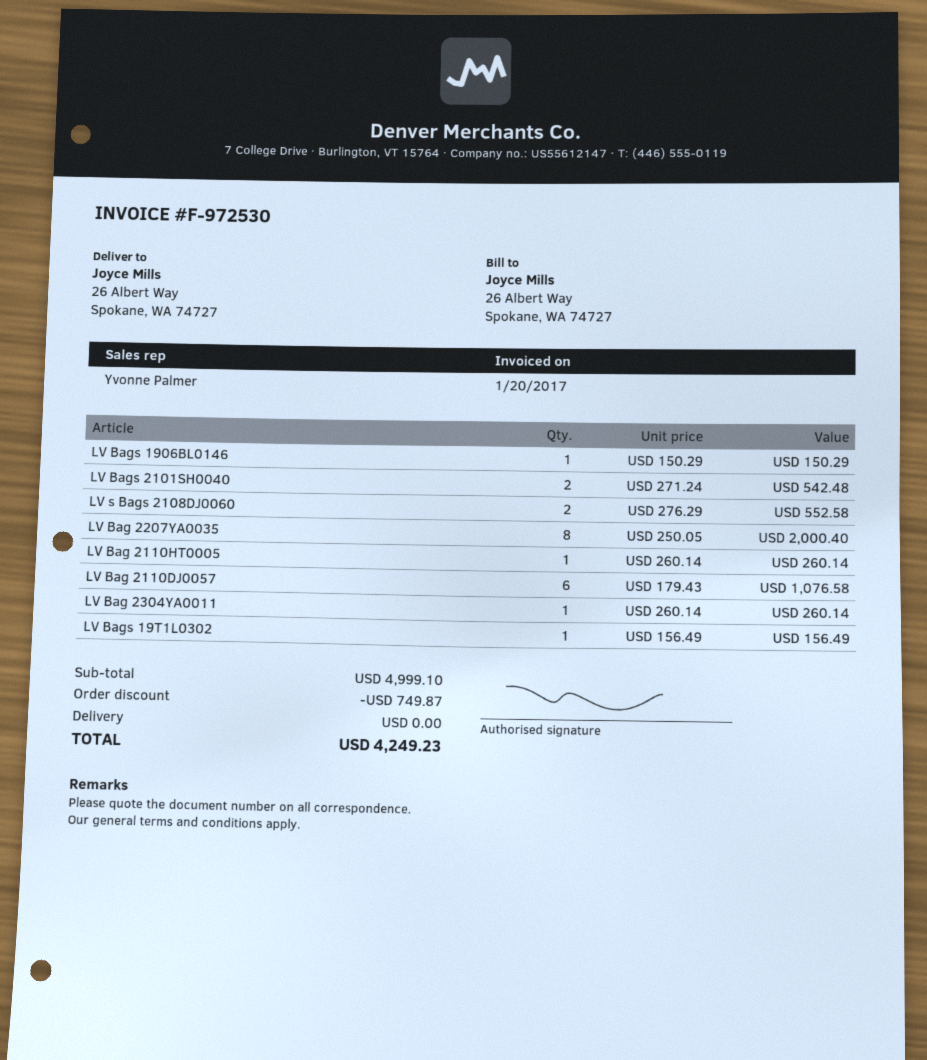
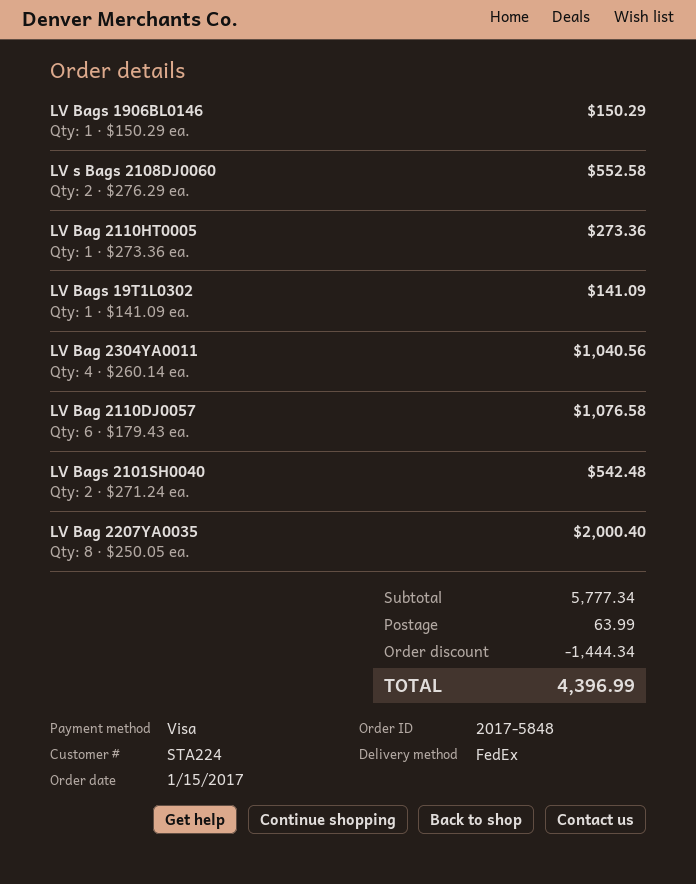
LV Bag 2110HT0005: 1 x 260.14 = 260.14 -> 1 x 273.36 = 273.36
LV Bag 2304YA0011: 1 x 260.14 = 260.14 -> 4 x 260.14 = 1040.56
LV Bags 19T1L0302: 1 x 156.49 = 156.49 -> 1 x 141.09 = 141.09
subtotal: 4999.10 -> 5777.34
discount: 749.87 -> 1444.34
shipping: 0.00 -> 63.99
total: 4249.23 -> 4396.99

